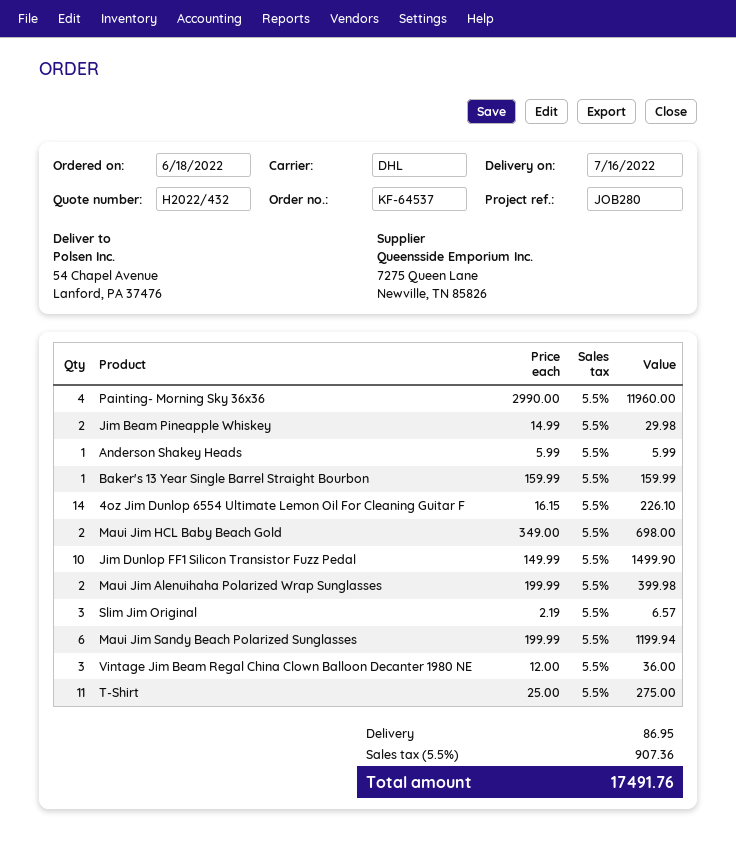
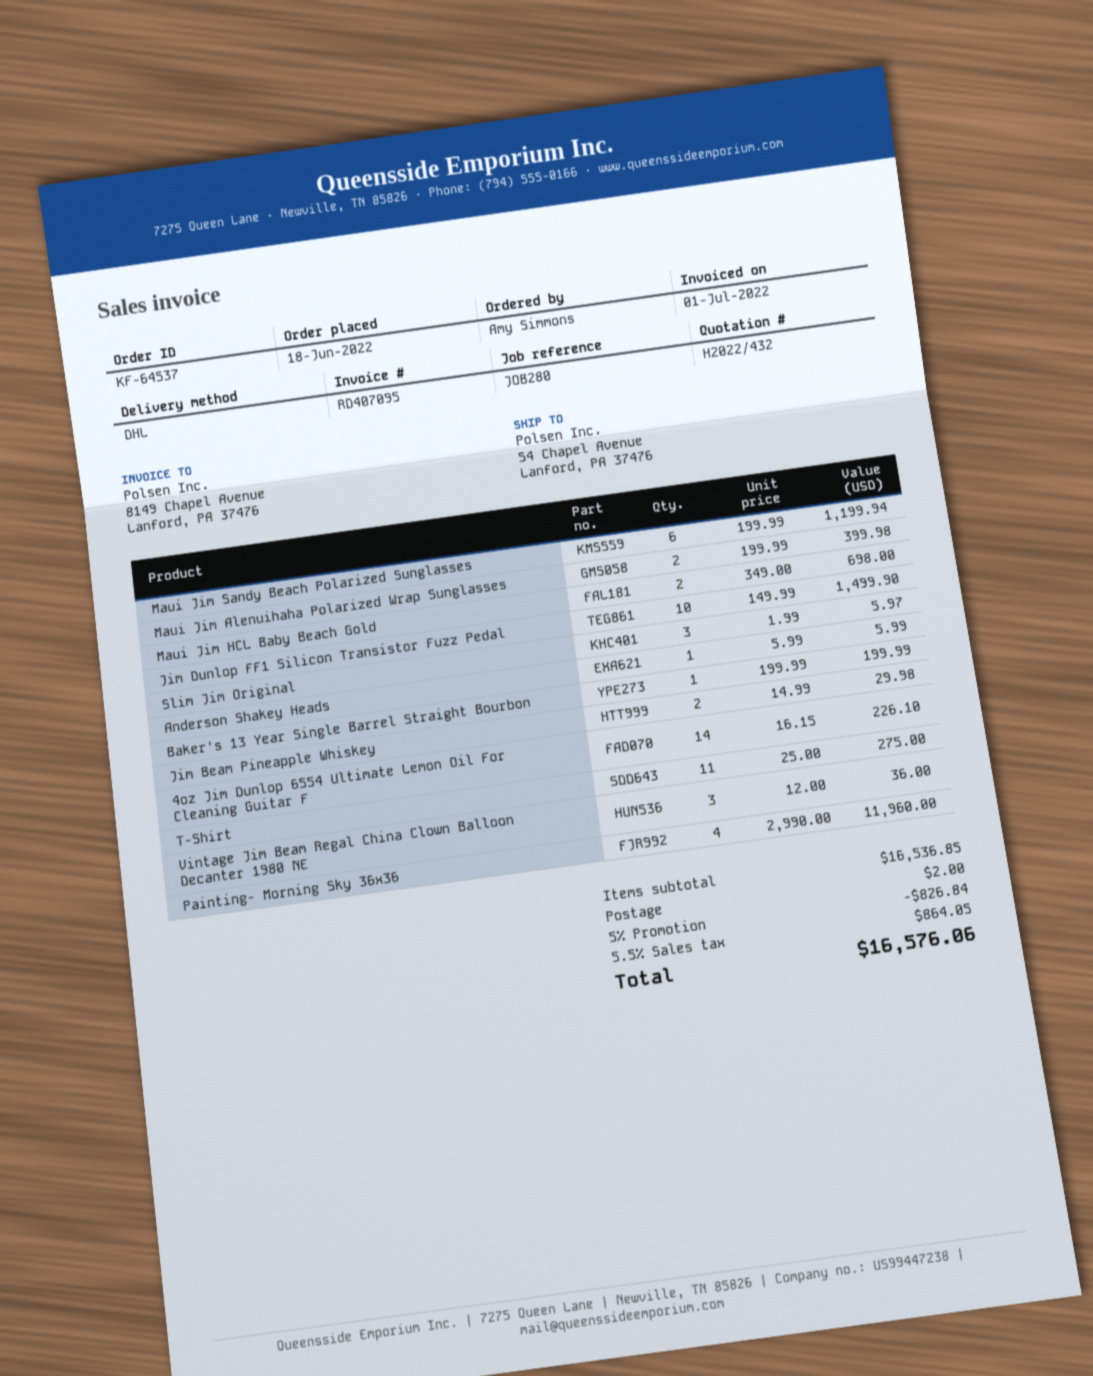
Baker's 13 Year Single Barrel Straight Bourbon: 1 x 159.99 = 159.99 -> 1 x 199.99 = 199.99
Slim Jim Original: 3 x 2.19 = 6.57 -> 3 x 1.99 = 5.97
discount: none -> 5% = 826.84
shipping: 86.95 -> 2.00
tax: 5.5% = 907.36 -> 5.5% = 864.05
total: 17491.76 -> 16576.06

